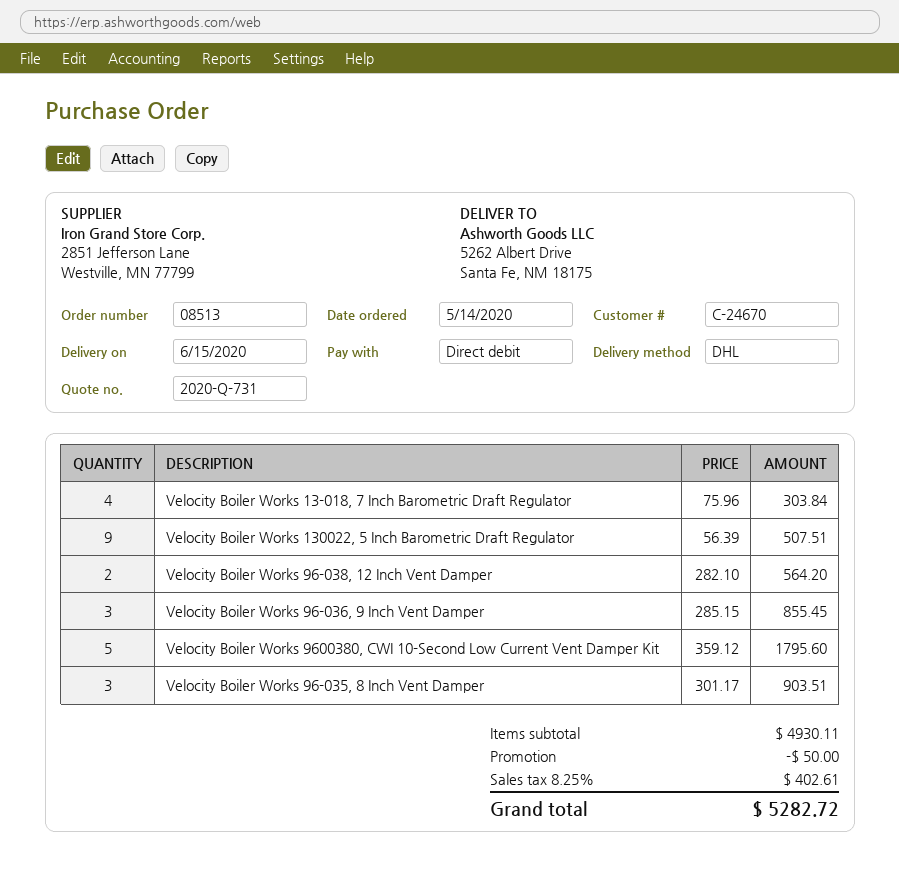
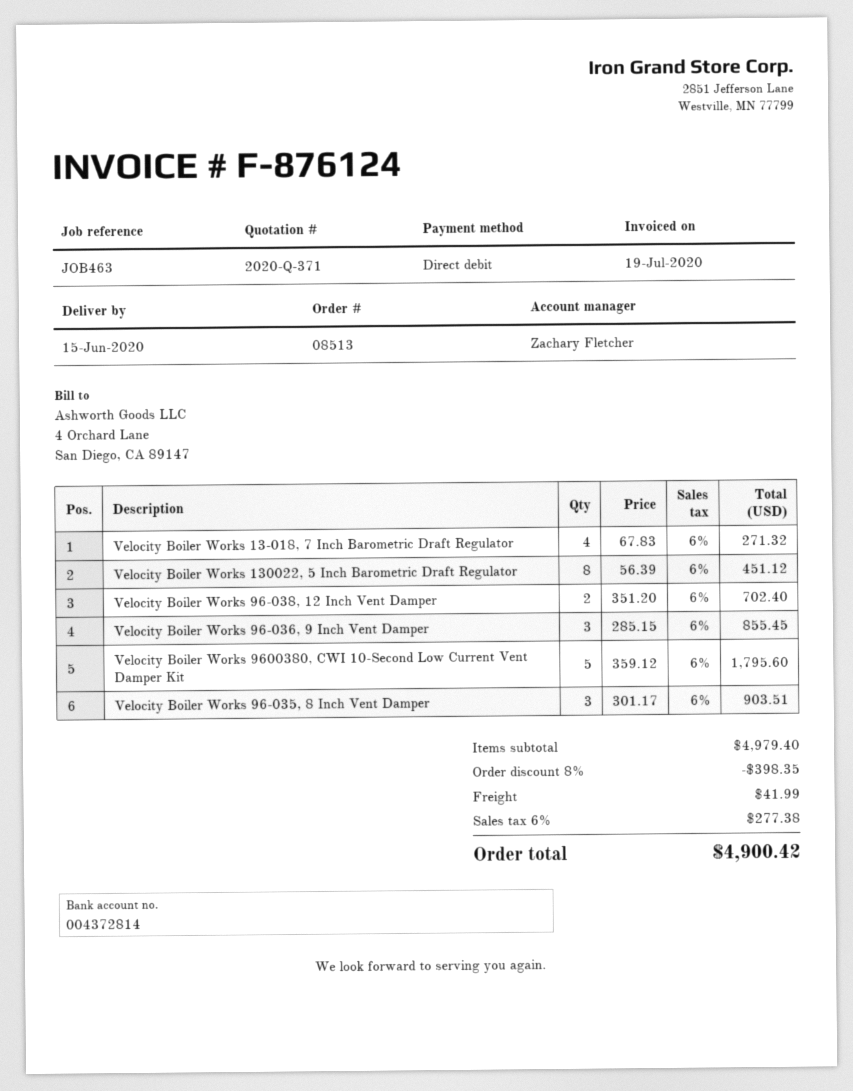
quote number: 2020-Q-731 -> 2020-Q-371
Velocity Boiler Works 13-018, 7 Inch Barometric Draft Regulator: 4 x 75.96 = 303.84 -> 4 x 67.83 = 271.32
Velocity Boiler Works 130022, 5 Inch Barometric Draft Regulator: 9 x 56.39 = 507.51 -> 8 x 56.39 = 451.12
Velocity Boiler Works 96-038, 12 Inch Vent Damper: 2 x 282.10 = 564.20 -> 2 x 351.20 = 702.40
subtotal: 4930.11 -> 4979.40
discount: 50.00 -> 398.35
shipping: none -> 41.99
tax: 8.25% = 402.61 -> 6% = 277.38
total: 5282.72 -> 4900.42

